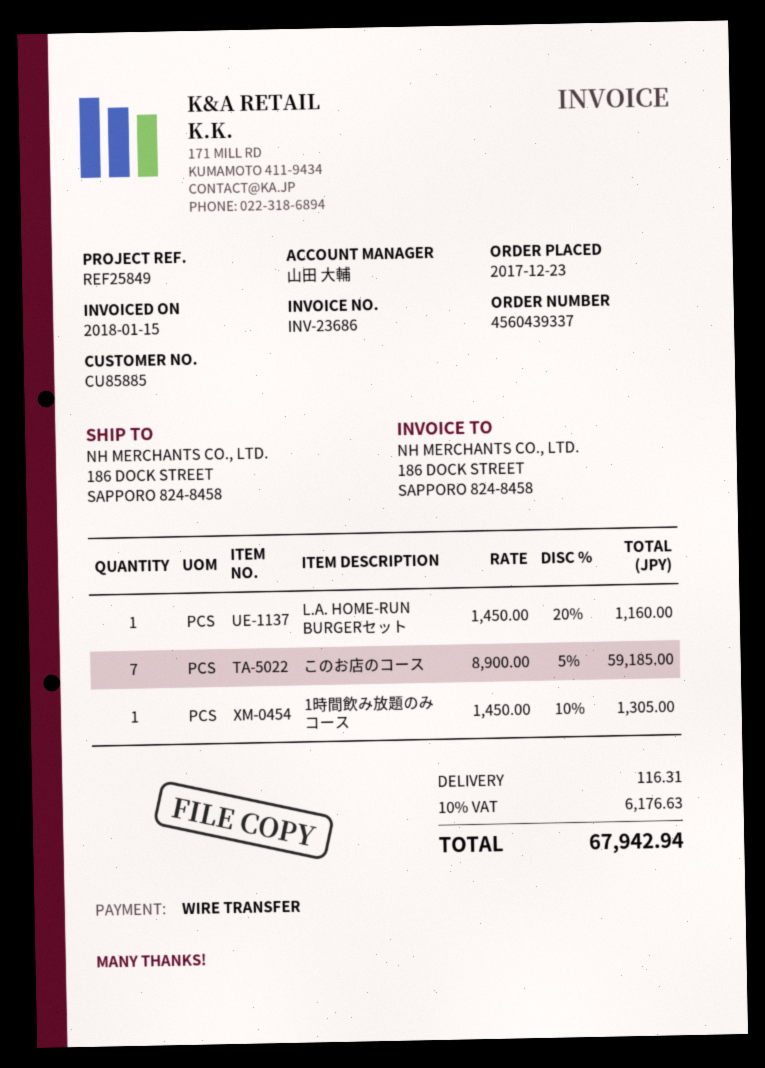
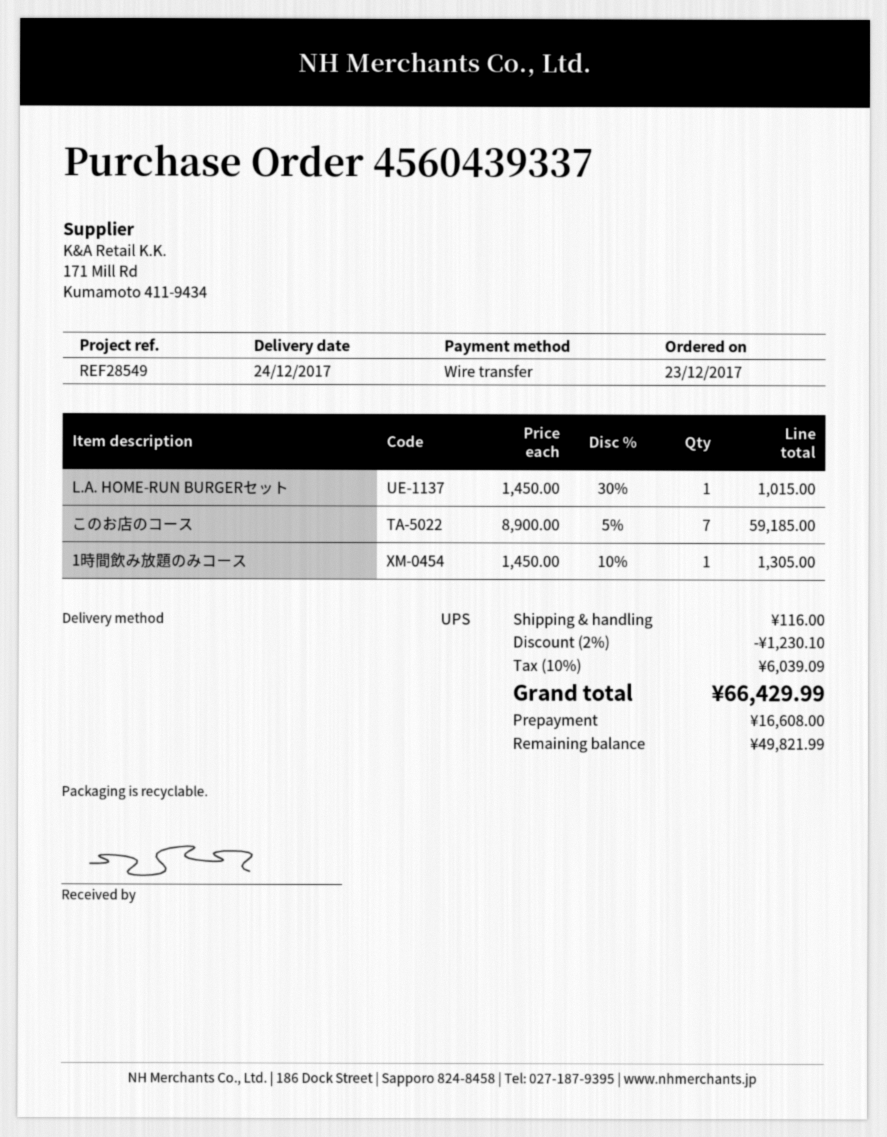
reference: REF25849 -> REF28549
L.A. HOME-RUN BURGERセット: 1 x 1450.00 - 20% = 1160.00 -> 1 x 1450.00 - 30% = 1015.00
discount: none -> 2% = 1230.10
shipping: 116.31 -> 116.00
tax: 10% = 6176.63 -> 10% = 6039.09
total: 67942.94 -> 66429.99

